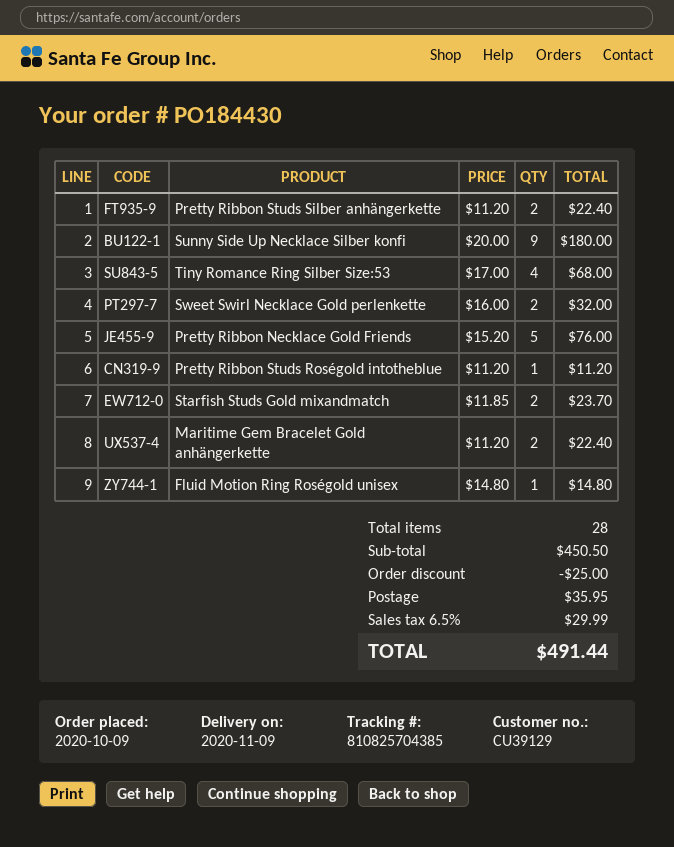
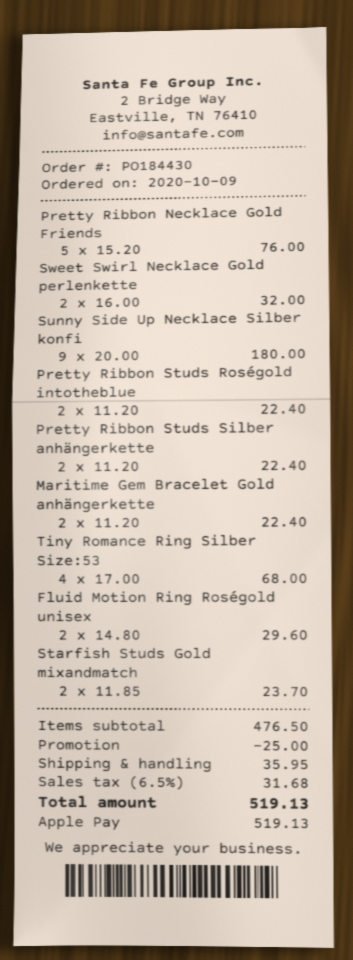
Pretty Ribbon Studs Roségold intotheblue: 1 x 11.20 = 11.20 -> 2 x 11.20 = 22.40
Fluid Motion Ring Roségold unisex: 1 x 14.80 = 14.80 -> 2 x 14.80 = 29.60
subtotal: 450.50 -> 476.50
tax: 6.5% = 29.99 -> 6.5% = 31.68
total: 491.44 -> 519.13

